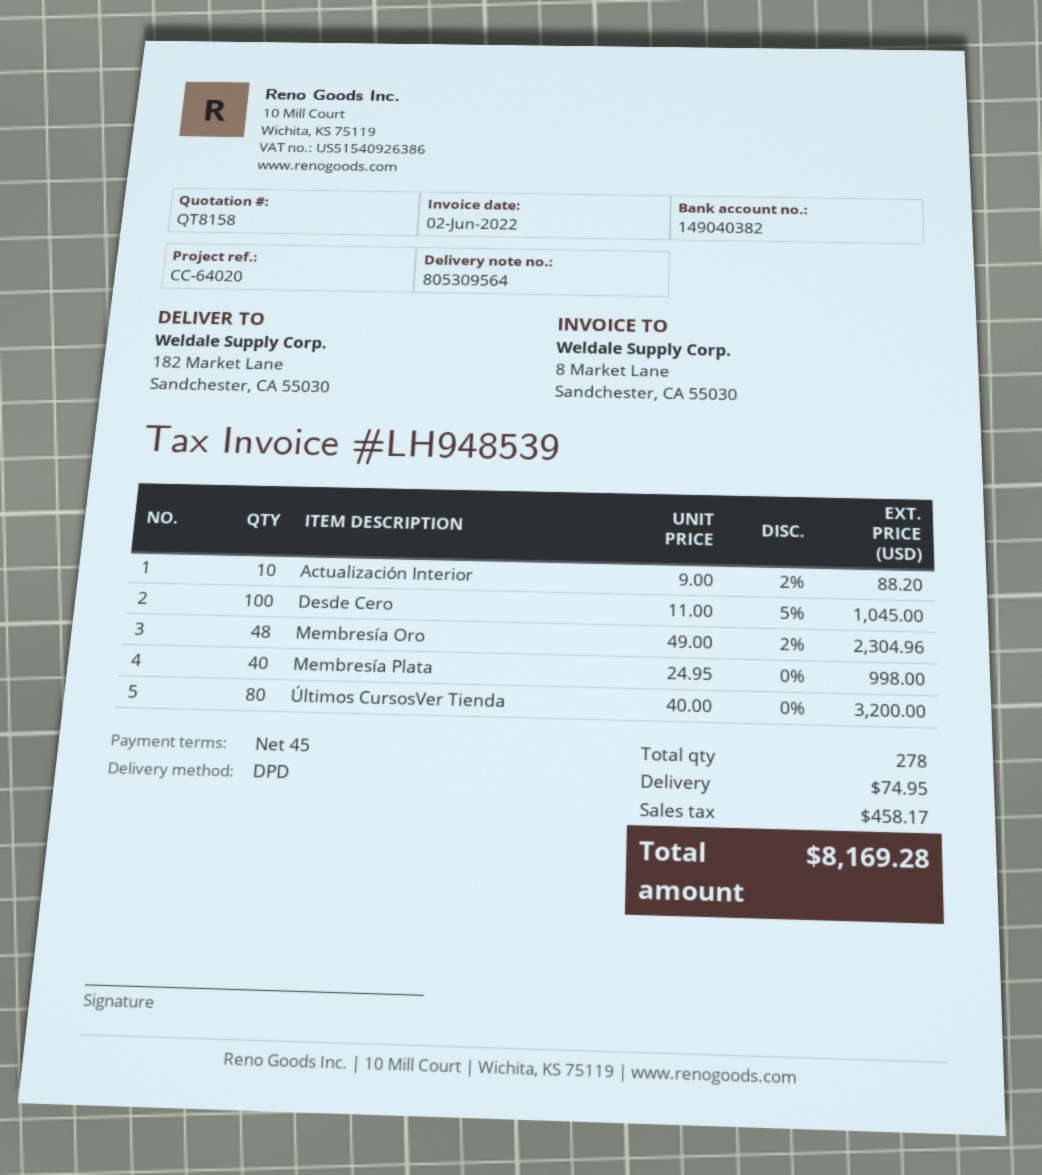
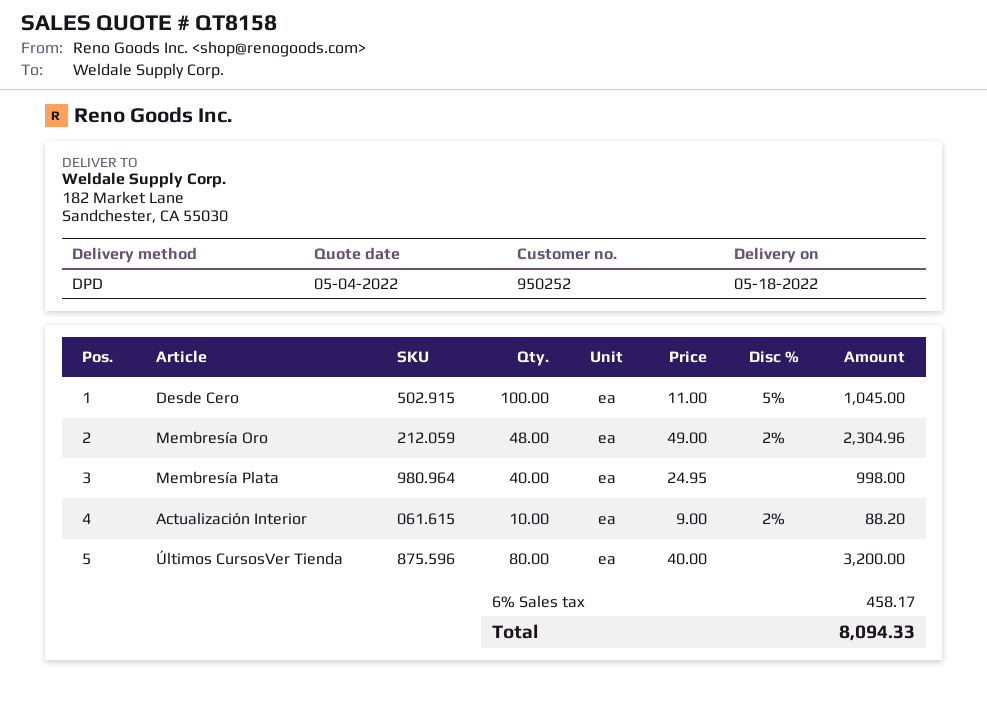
shipping: 74.95 -> none
total: 8169.28 -> 8094.33

